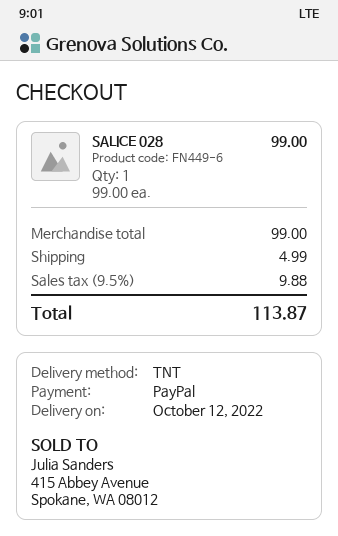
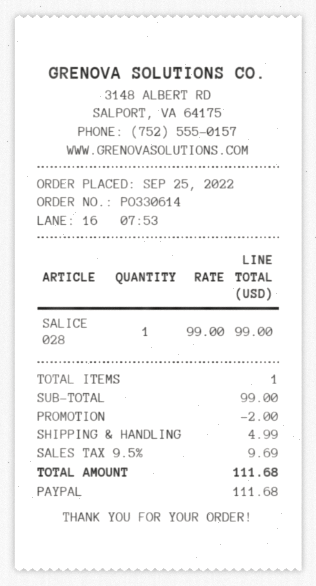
discount: none -> 2.00
tax: 9.5% = 9.88 -> 9.5% = 9.69
total: 113.87 -> 111.68

